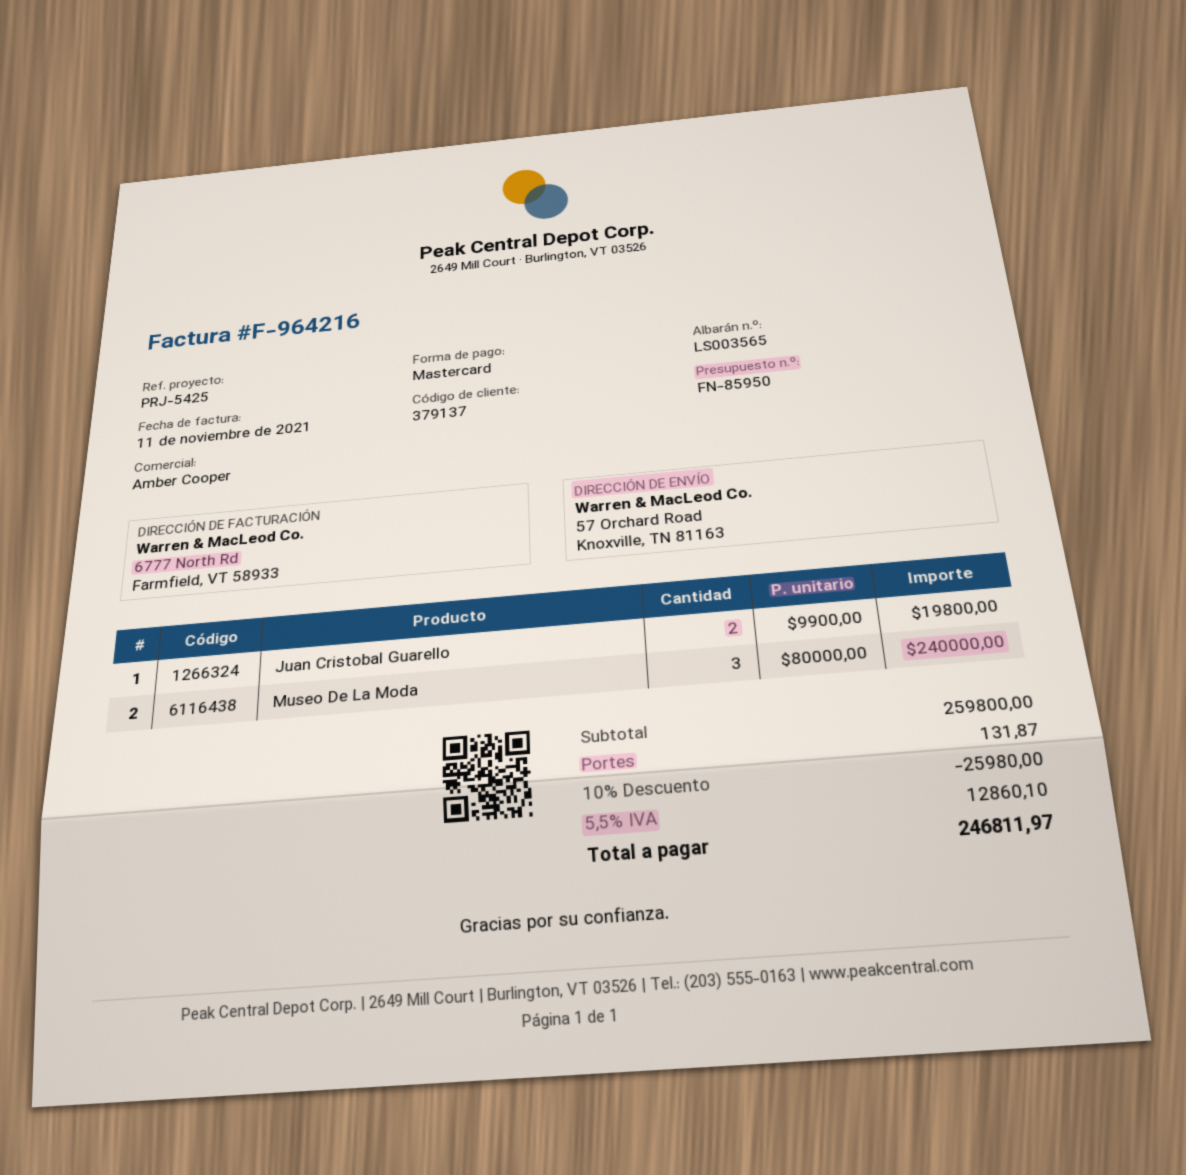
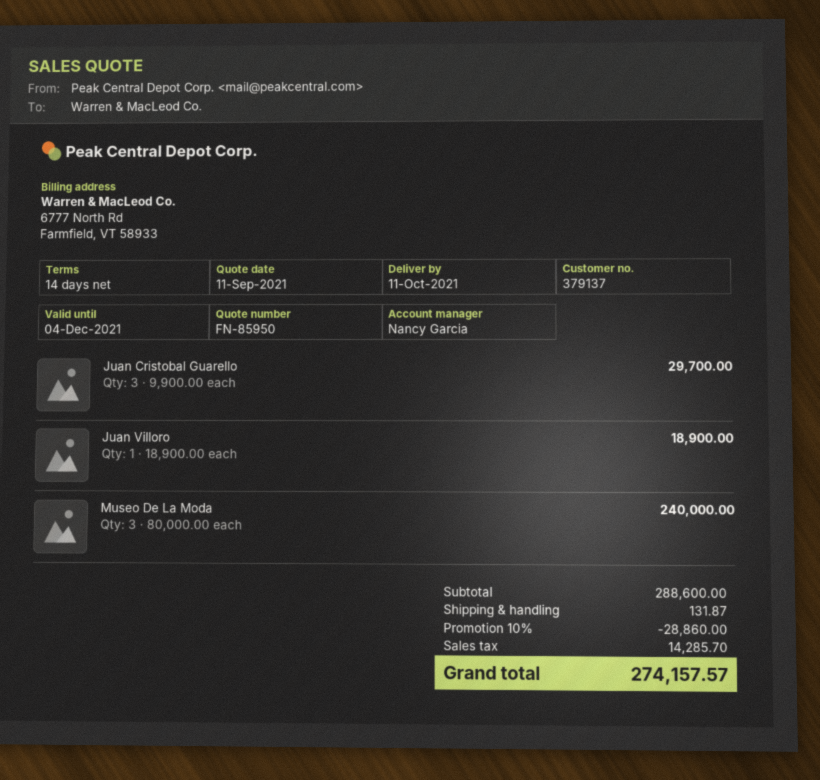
sales rep: Amber Cooper -> Nancy Garcia
Juan Cristobal Guarello: 2 x 9900.00 = 19800.00 -> 3 x 9900.00 = 29700.00
Juan Villoro: none -> 1 x 18900.00 = 18900.00
subtotal: 259800.00 -> 288600.00
discount: 10% = 25980.00 -> 10% = 28860.00
tax: 12860.10 -> 14285.70
total: 246811.97 -> 274157.57

